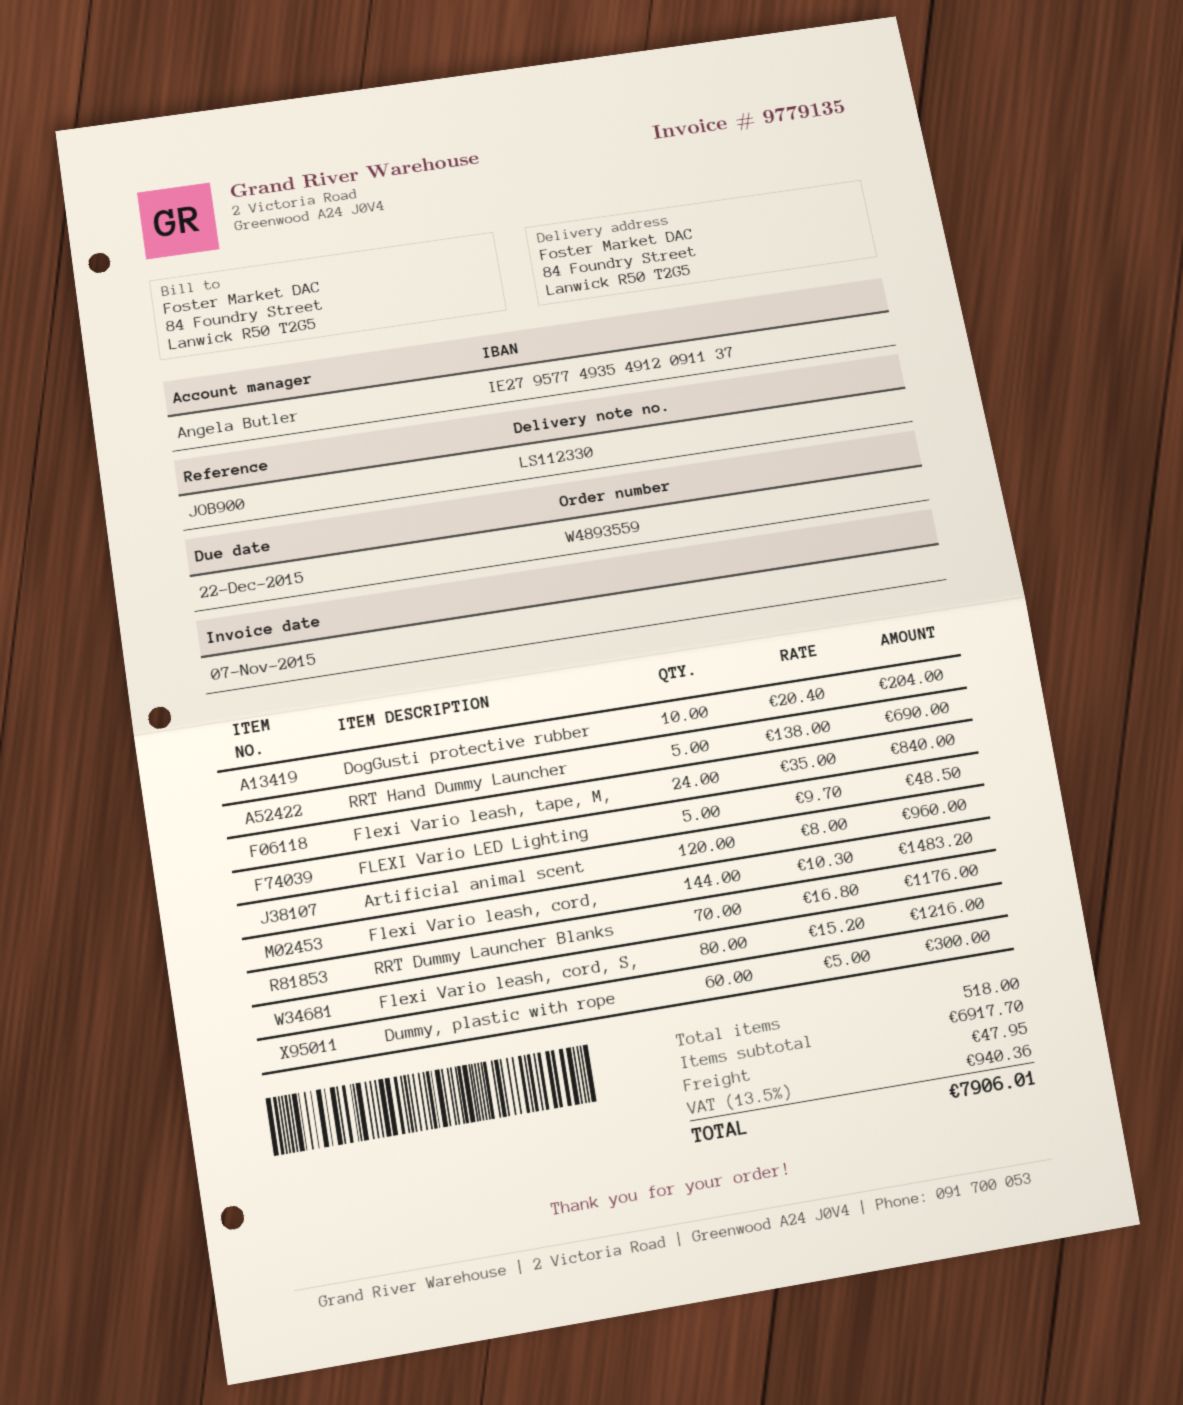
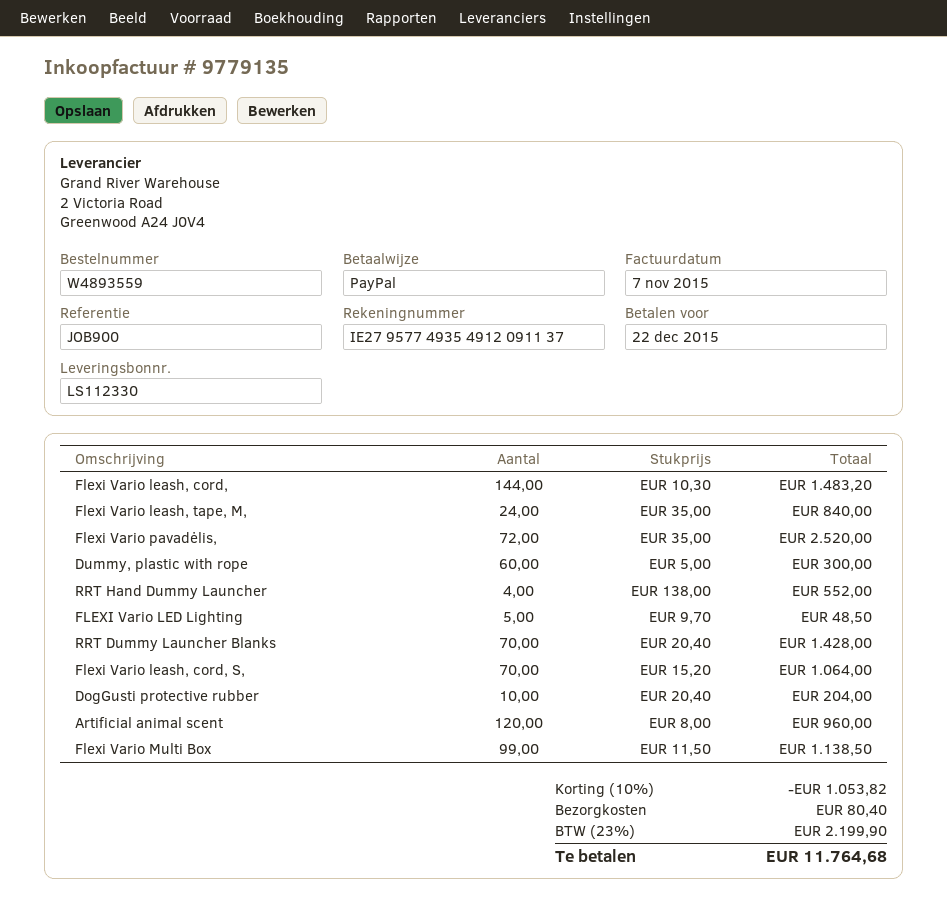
RRT Hand Dummy Launcher: 5 x 138.00 = 690.00 -> 4 x 138.00 = 552.00
RRT Dummy Launcher Blanks: 70 x 16.80 = 1176.00 -> 70 x 20.40 = 1428.00
Flexi Vario leash, cord, S,: 80 x 15.20 = 1216.00 -> 70 x 15.20 = 1064.00
Flexi Vario pavadėlis,: none -> 72 x 35.00 = 2520.00
Flexi Vario Multi Box: none -> 99 x 11.50 = 1138.50
discount: none -> 10% = 1053.82
shipping: 47.95 -> 80.40
tax: 13.5% = 940.36 -> 23% = 2199.90
total: 7906.01 -> 11764.68

